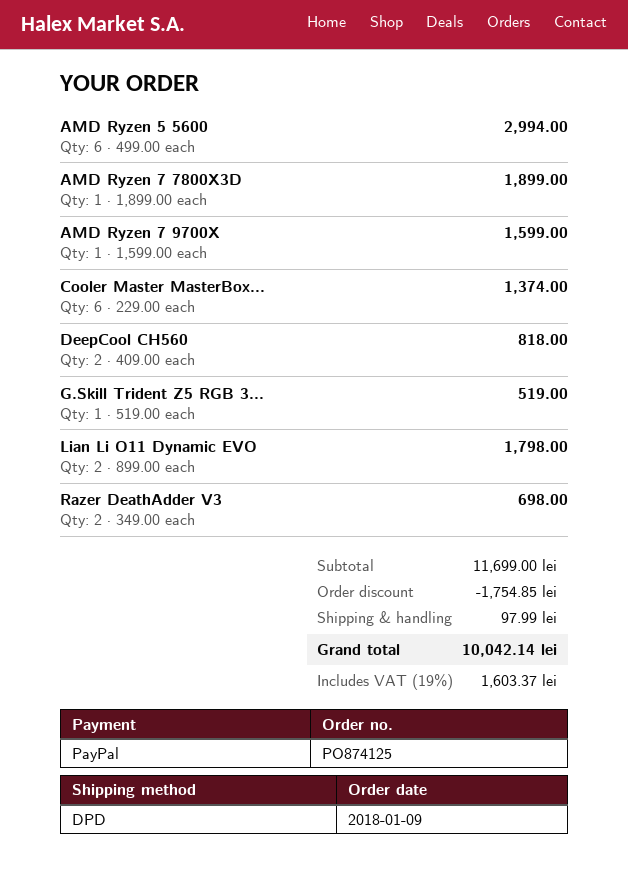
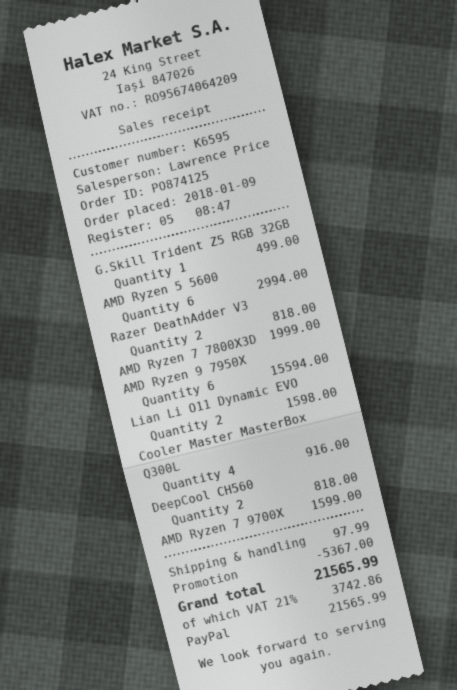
AMD Ryzen 7 7800X3D: 1 for 1899.00 -> 1 for 1999.00
Cooler Master MasterBox...: 6 for 1374.00 -> 4 for 916.00
G.Skill Trident Z5 RGB 3...: 1 for 519.00 -> 1 for 499.00
Lian Li O11 Dynamic EVO: 2 for 1798.00 -> 2 for 1598.00
Razer DeathAdder V3: 2 for 698.00 -> 2 for 818.00
AMD Ryzen 9 7950X: none -> 6 for 15594.00
discount: 1754.85 -> 5367.00
tax: 19% = 1603.37 -> 21% = 3742.86
total: 10042.14 -> 21565.99

